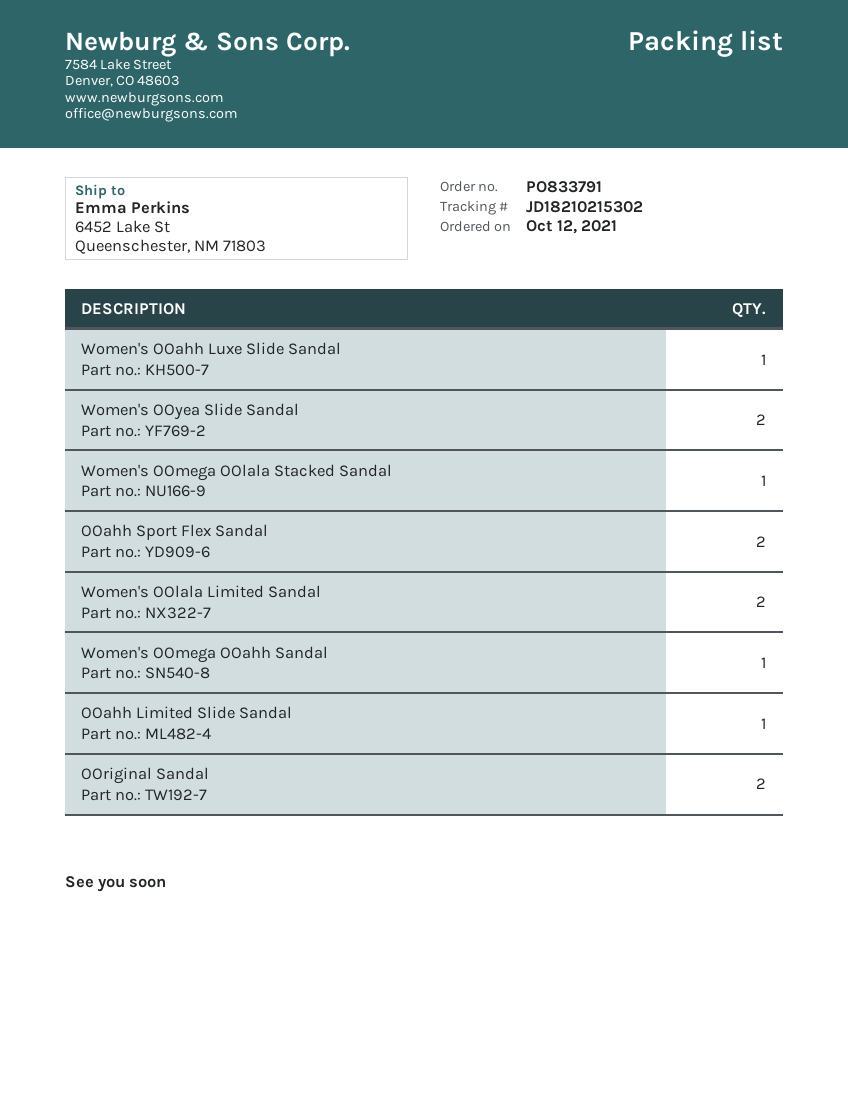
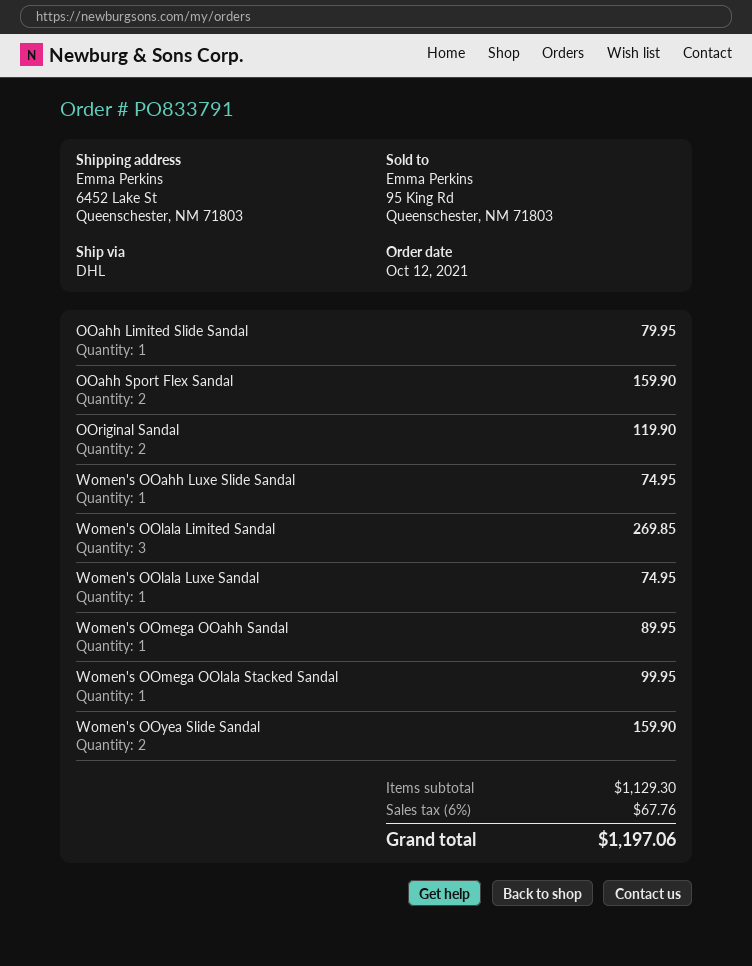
Women's OOlala Limited Sandal: 2 -> 3
Women's OOlala Luxe Sandal: none -> 1

